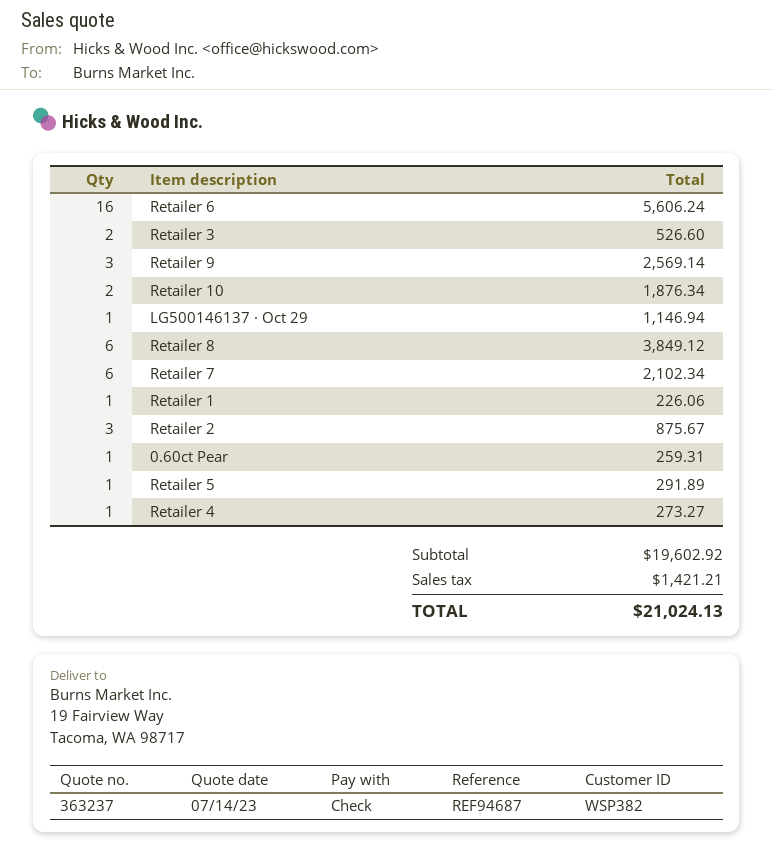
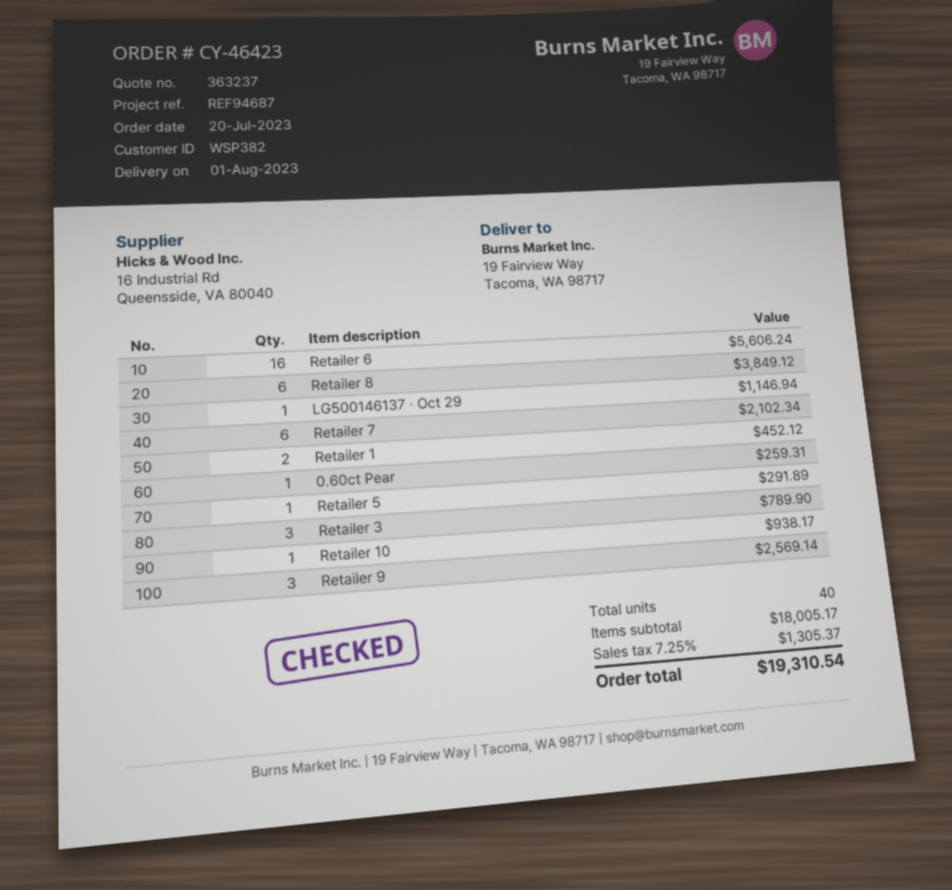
Retailer 3: 2 for 526.60 -> 3 for 789.90
Retailer 10: 2 for 1876.34 -> 1 for 938.17
Retailer 1: 1 for 226.06 -> 2 for 452.12
Retailer 2: 3 for 875.67 -> none
Retailer 4: 1 for 273.27 -> none
subtotal: 19602.92 -> 18005.17
tax: 1421.21 -> 1305.37
total: 21024.13 -> 19310.54

